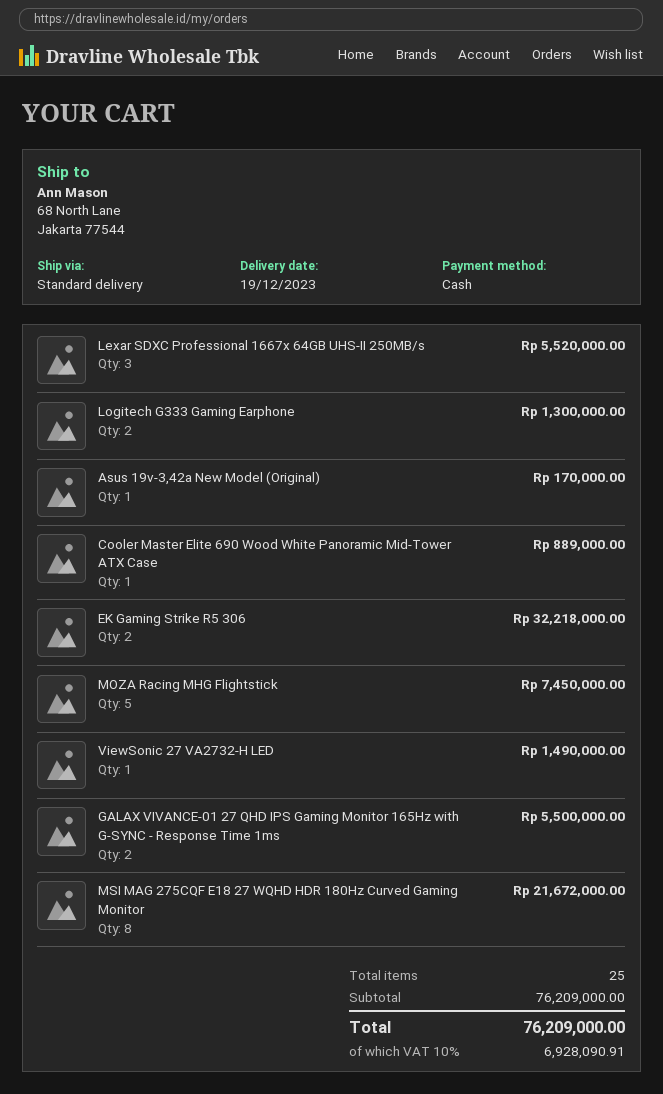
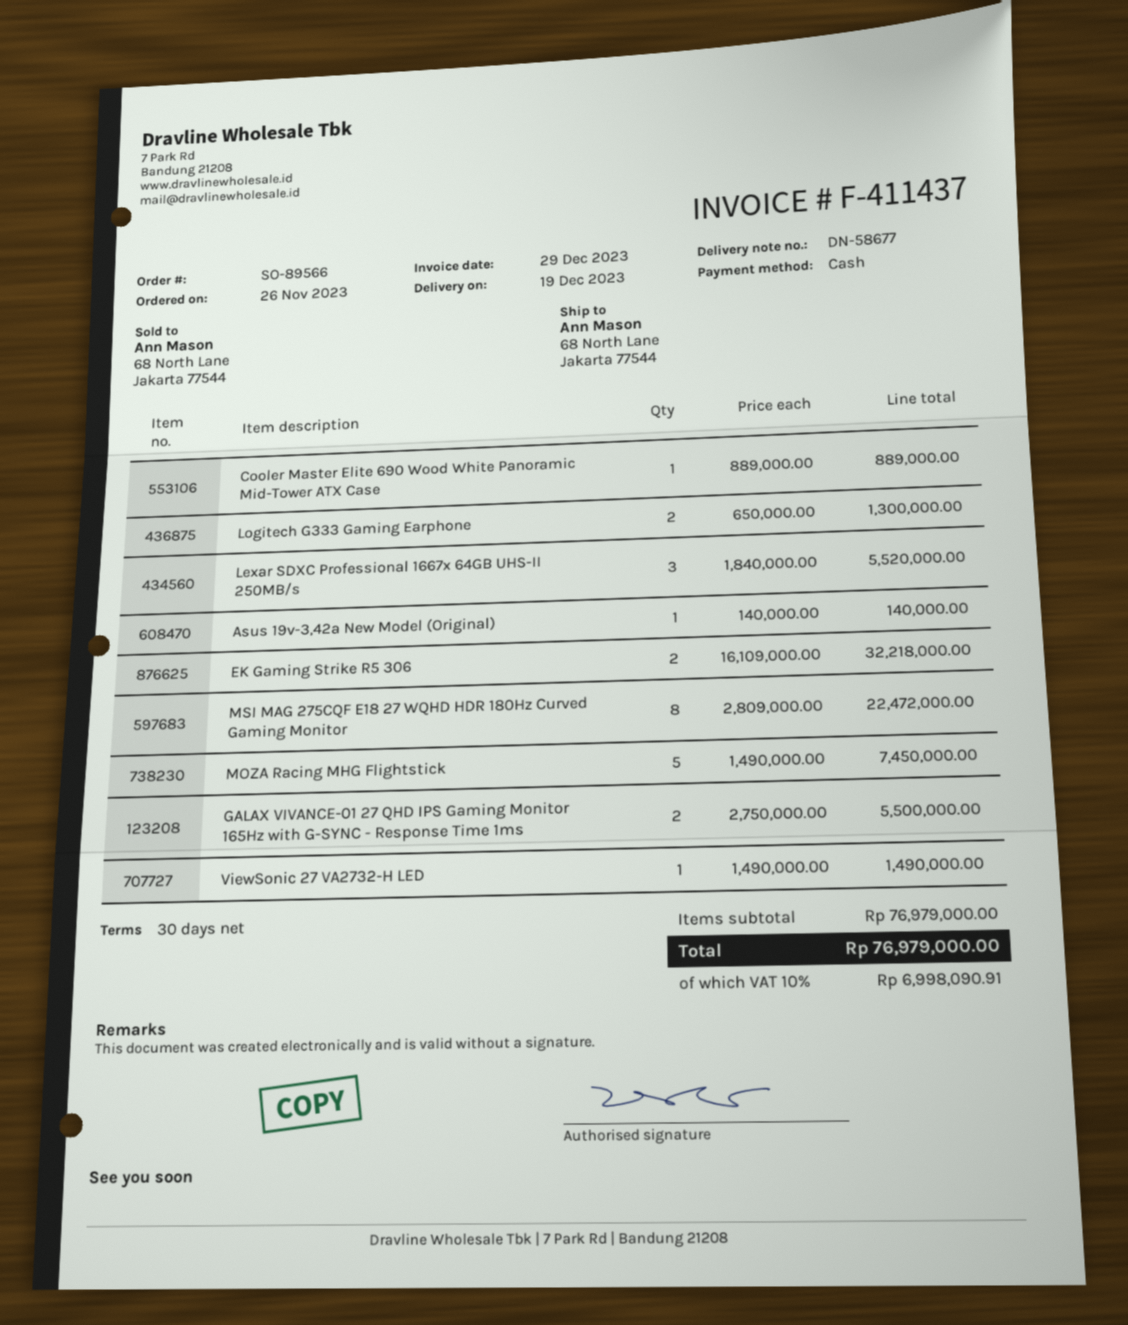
Asus 19v-3,42a New Model (Original): 1 for 170000.00 -> 1 for 140000.00
MSI MAG 275CQF E18 27 WQHD HDR 180Hz Curved Gaming Monitor: 8 for 21672000.00 -> 8 for 22472000.00
subtotal: 76209000.00 -> 76979000.00
tax: 10% = 6928090.91 -> 10% = 6998090.91
total: 76209000.00 -> 76979000.00

